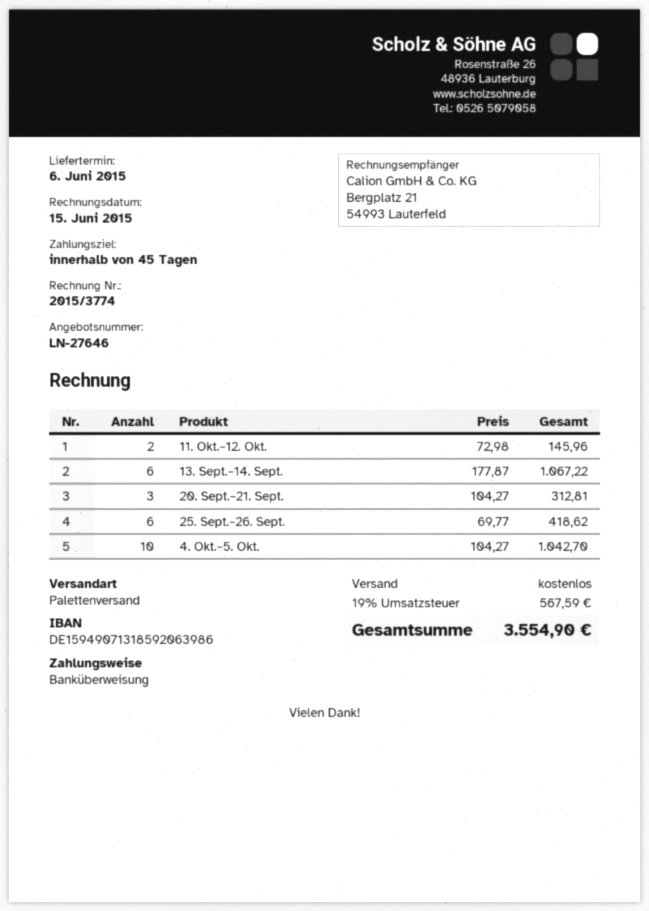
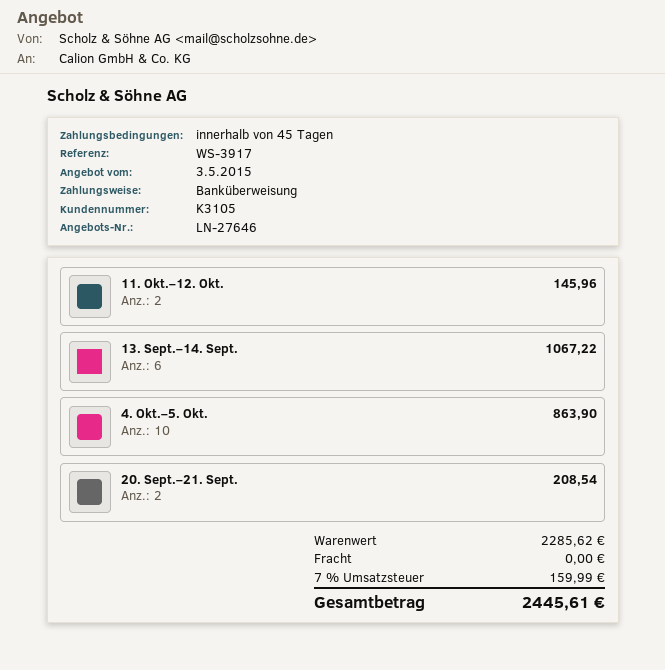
20. Sept.–21. Sept.: 3 for 312.81 -> 2 for 208.54
25. Sept.–26. Sept.: 6 for 418.62 -> none
4. Okt.–5. Okt.: 10 for 1042.70 -> 10 for 863.90
tax: 19% = 567.59 -> 7% = 159.99
total: 3554.90 -> 2445.61

